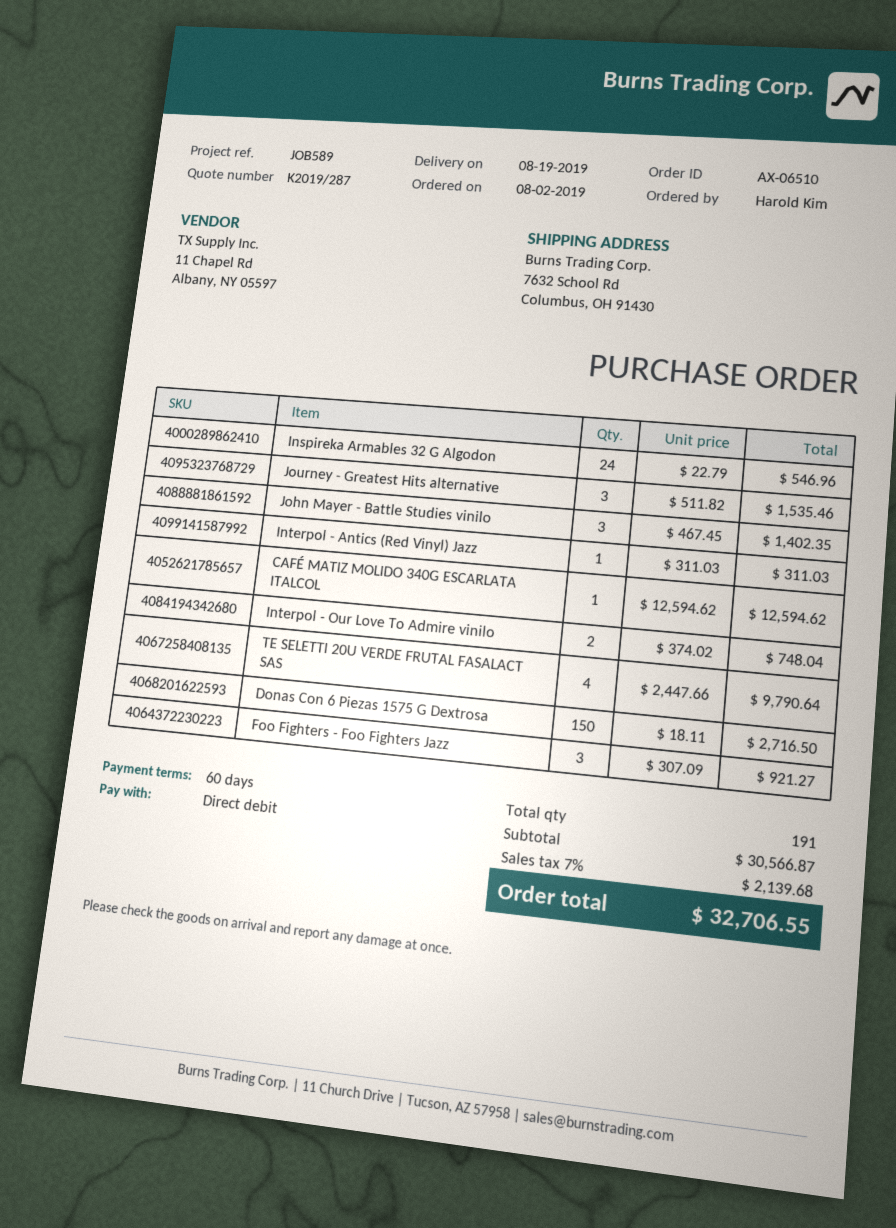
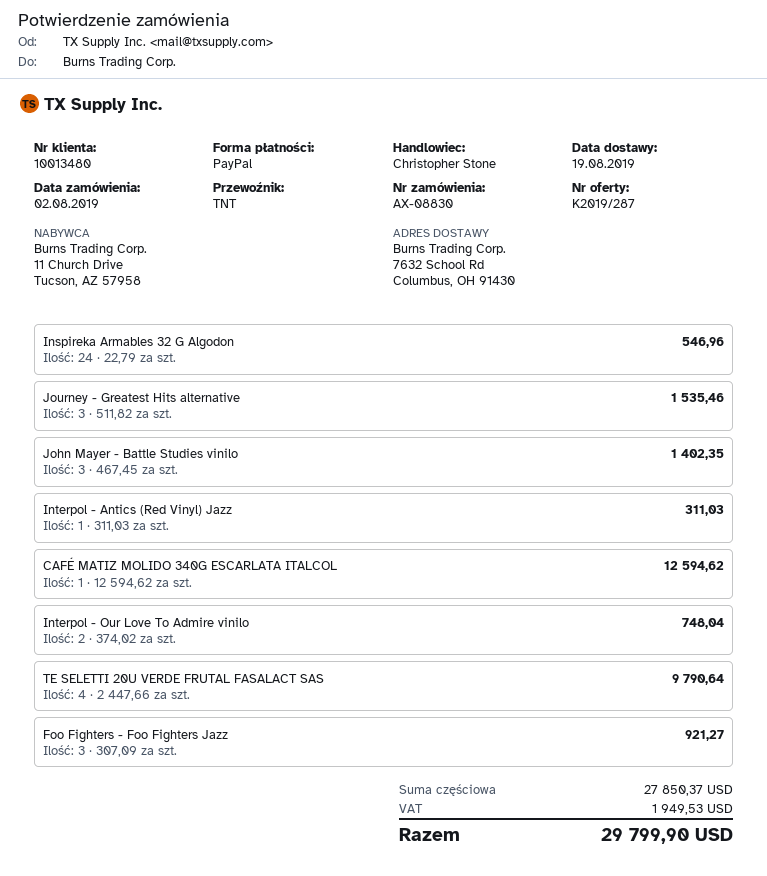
order number: AX-06510 -> AX-08830
payment method: direct debit -> PayPal
Donas Con 6 Piezas 1575 G Dextrosa: 150 x 18.11 = 2716.50 -> none
subtotal: 30566.87 -> 27850.37
tax: 2139.68 -> 1949.53
total: 32706.55 -> 29799.90

